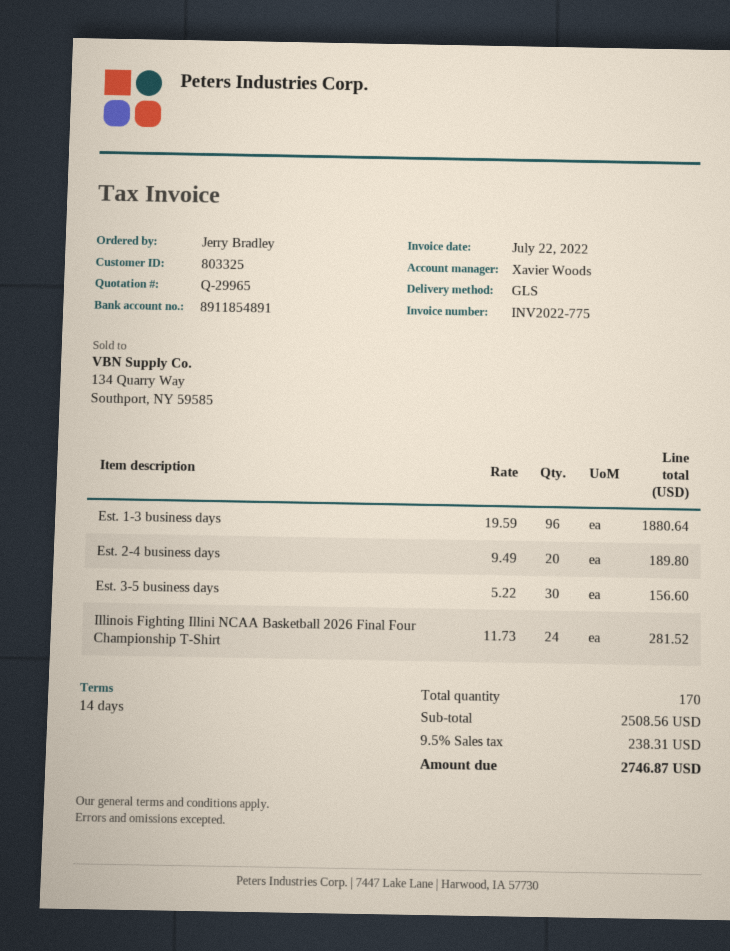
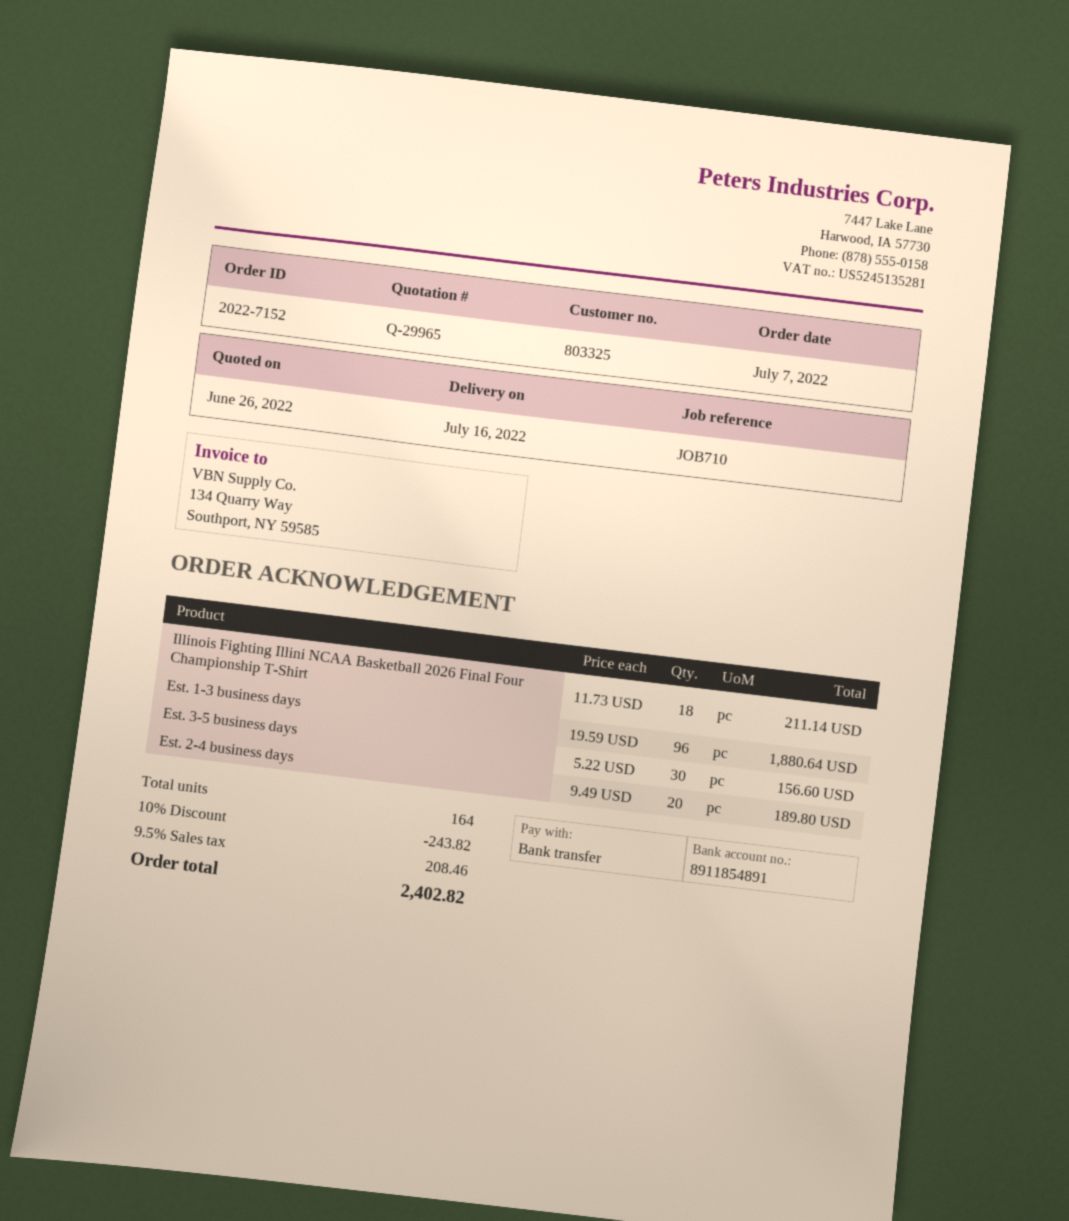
Illinois Fighting Illini NCAA Basketball 2026 Final Four Championship T-Shirt: 24 x 11.73 = 281.52 -> 18 x 11.73 = 211.14
total quantity: 170 -> 164
discount: none -> 10% = 243.82
tax: 9.5% = 238.31 -> 9.5% = 208.46
total: 2746.87 -> 2402.82

